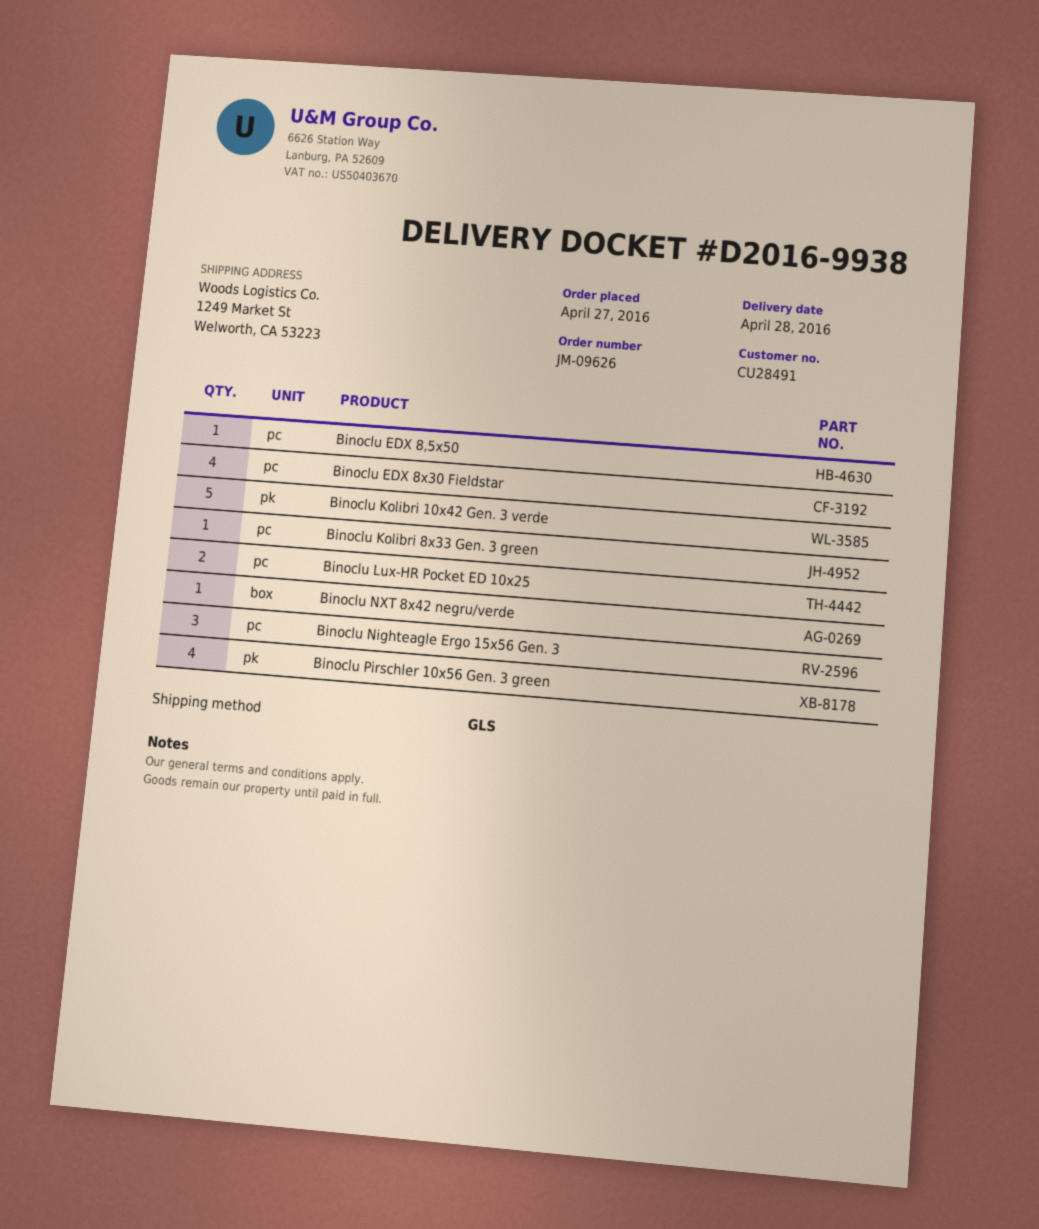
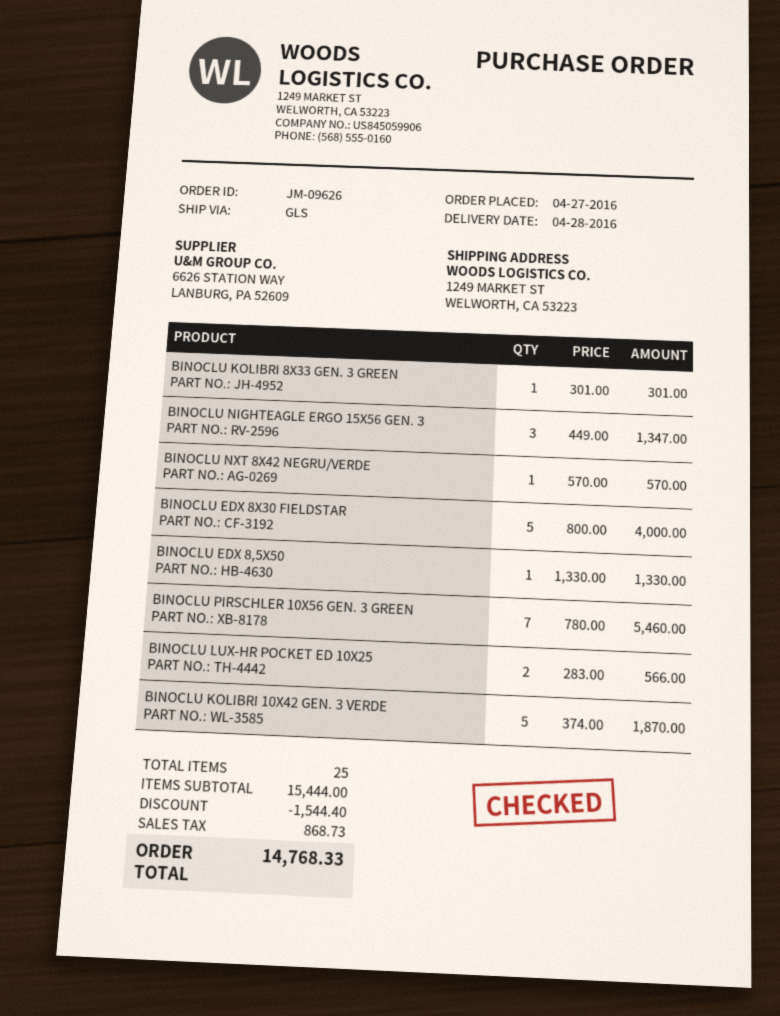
Binoclu EDX 8x30 Fieldstar: 4 -> 5
Binoclu Pirschler 10x56 Gen. 3 green: 4 -> 7

